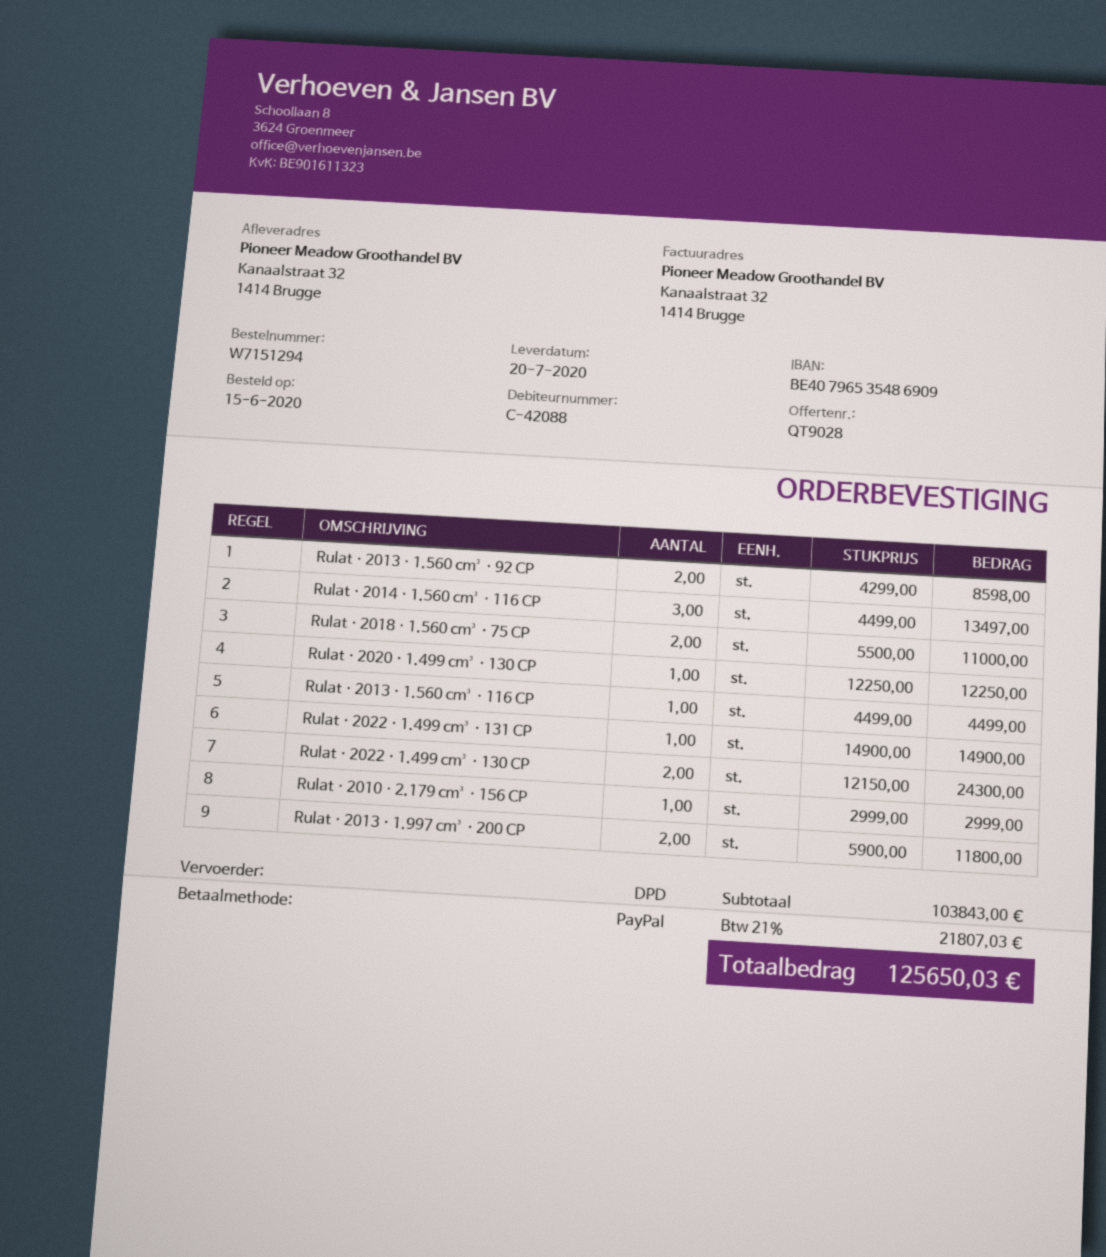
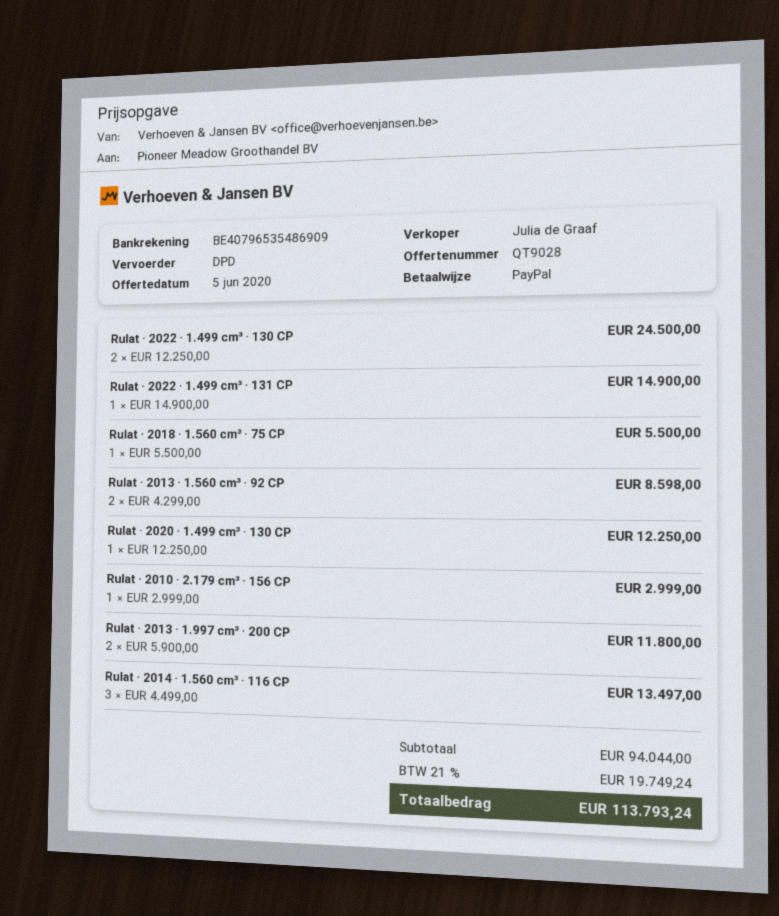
Rulat · 2018 · 1.560 cm³ · 75 CP: 2 x 5500.00 = 11000.00 -> 1 x 5500.00 = 5500.00
Rulat · 2013 · 1.560 cm³ · 116 CP: 1 x 4499.00 = 4499.00 -> none
Rulat · 2022 · 1.499 cm³ · 130 CP: 2 x 12150.00 = 24300.00 -> 2 x 12250.00 = 24500.00
subtotal: 103843.00 -> 94044.00
tax: 21% = 21807.03 -> 21% = 19749.24
total: 125650.03 -> 113793.24

